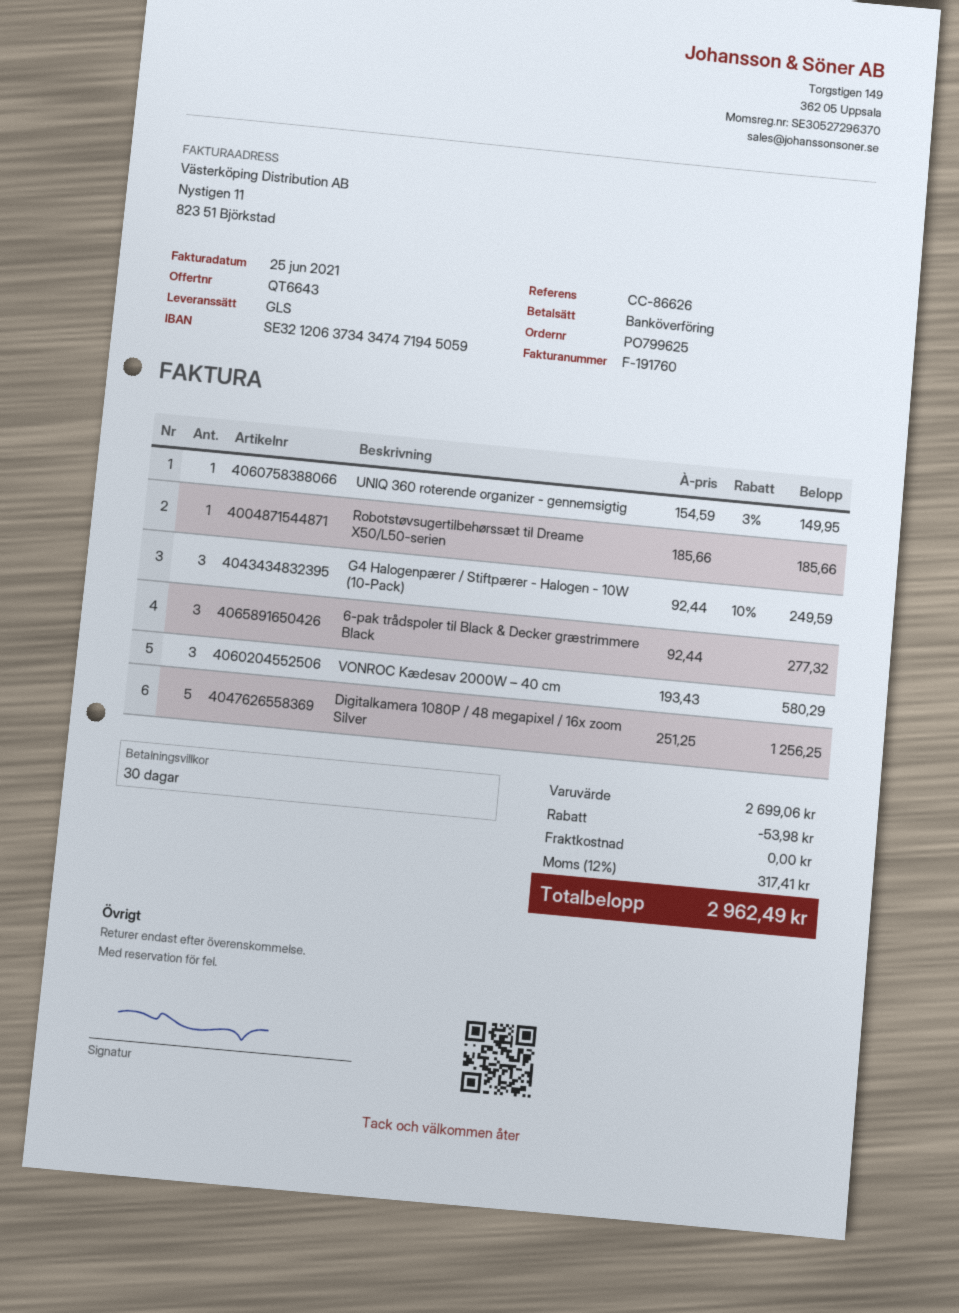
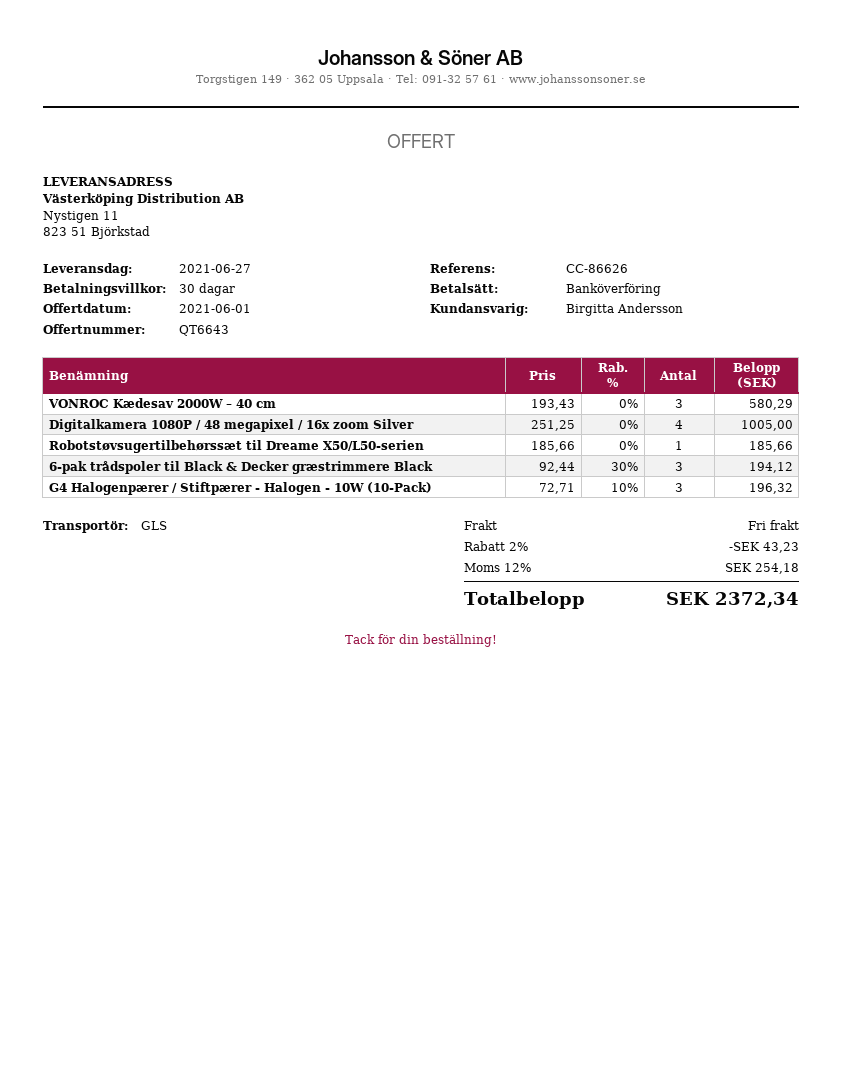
UNIQ 360 roterende organizer - gennemsigtig: 1 x 154.59 - 3% = 149.95 -> none
G4 Halogenpærer / Stiftpærer - Halogen - 10W (10-Pack): 3 x 92.44 - 10% = 249.59 -> 3 x 72.71 - 10% = 196.32
6-pak trådspoler til Black & Decker græstrimmere Black: 3 x 92.44 = 277.32 -> 3 x 92.44 - 30% = 194.12
Digitalkamera 1080P / 48 megapixel / 16x zoom Silver: 5 x 251.25 = 1256.25 -> 4 x 251.25 = 1005.00
discount: 53.98 -> 43.23
tax: 12% = 317.41 -> 12% = 254.18
total: 2962.49 -> 2372.34

